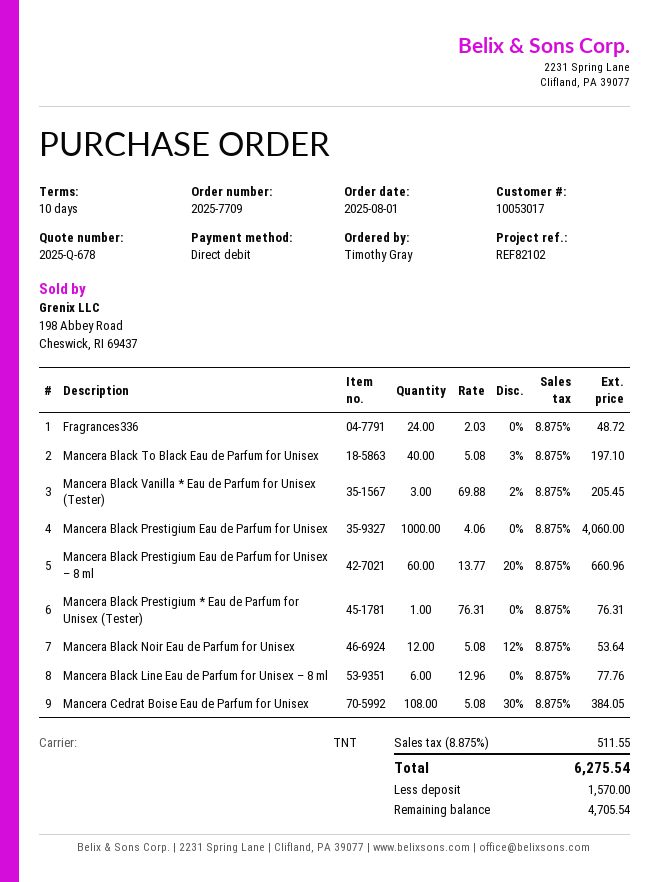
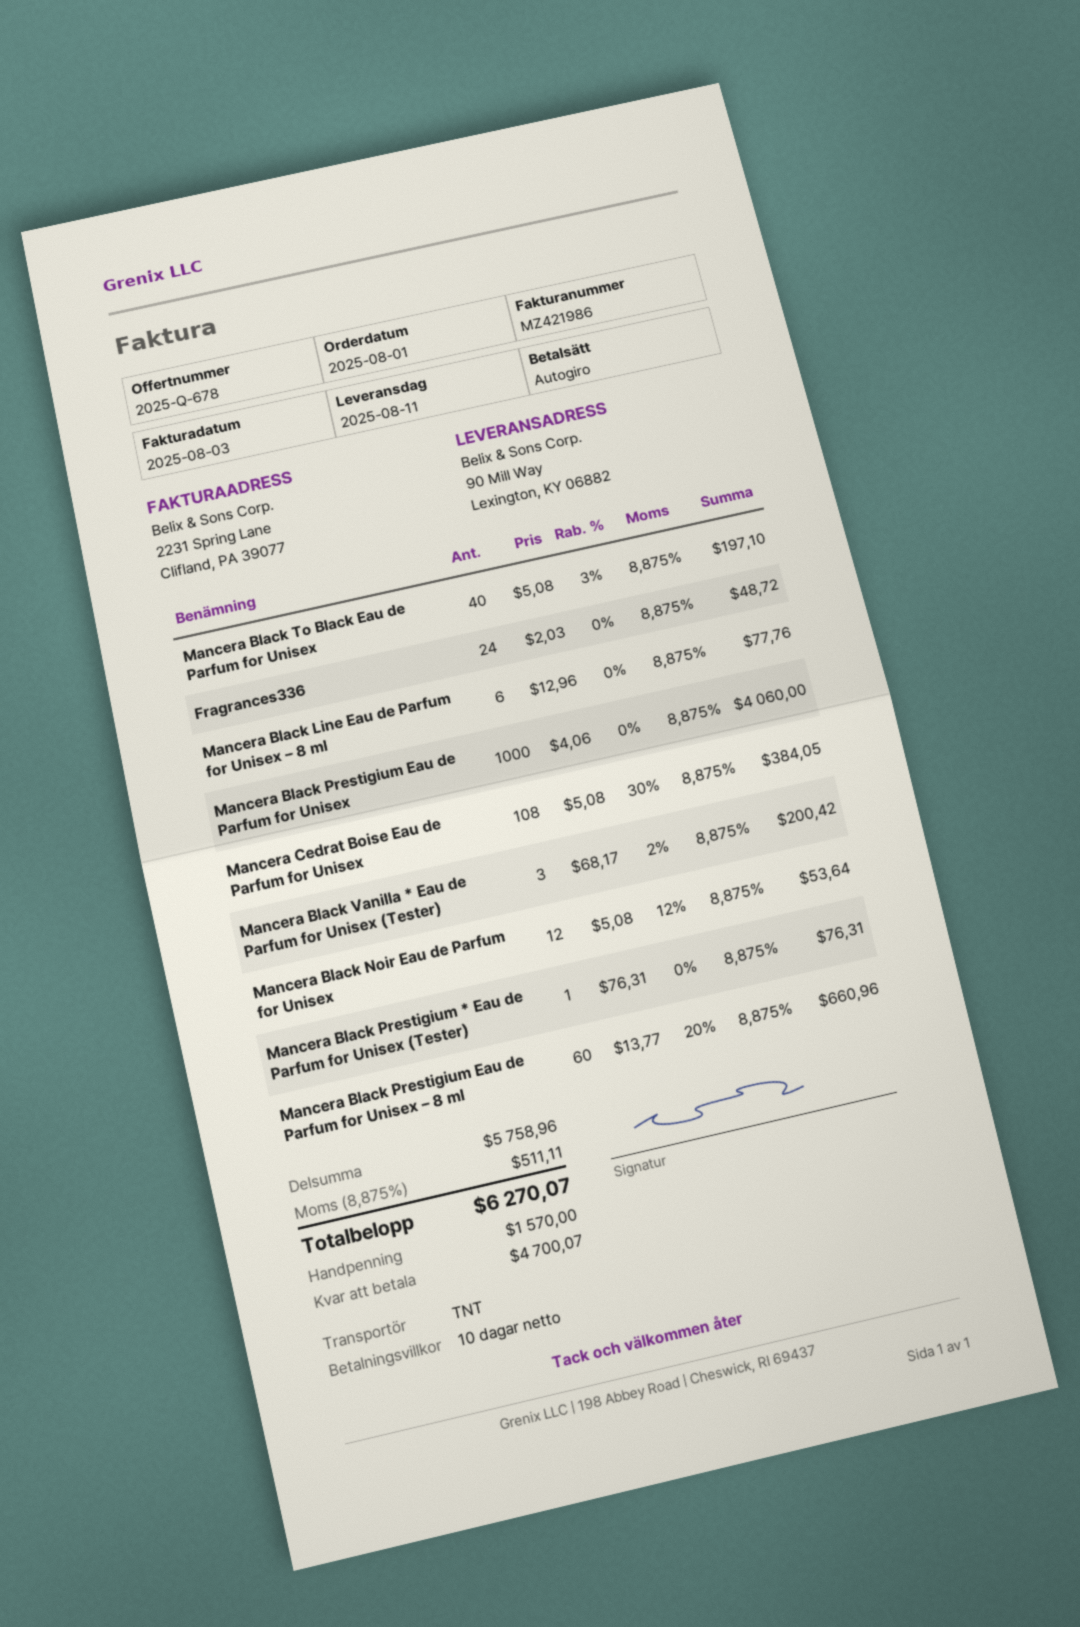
Mancera Black Vanilla * Eau de Parfum for Unisex (Tester): 3 x 69.88 - 2% = 205.45 -> 3 x 68.17 - 2% = 200.42
tax: 8.875% = 511.55 -> 8.875% = 511.11
total: 6275.54 -> 6270.07
balance: 4705.54 -> 4700.07

